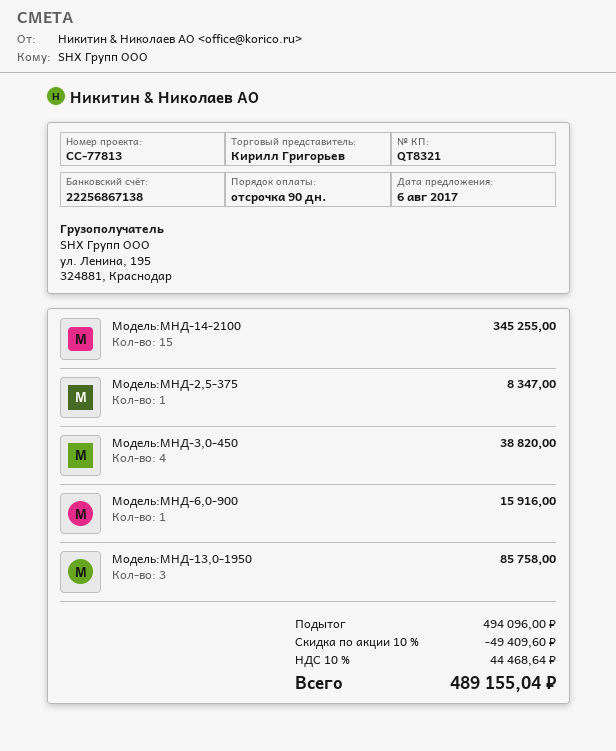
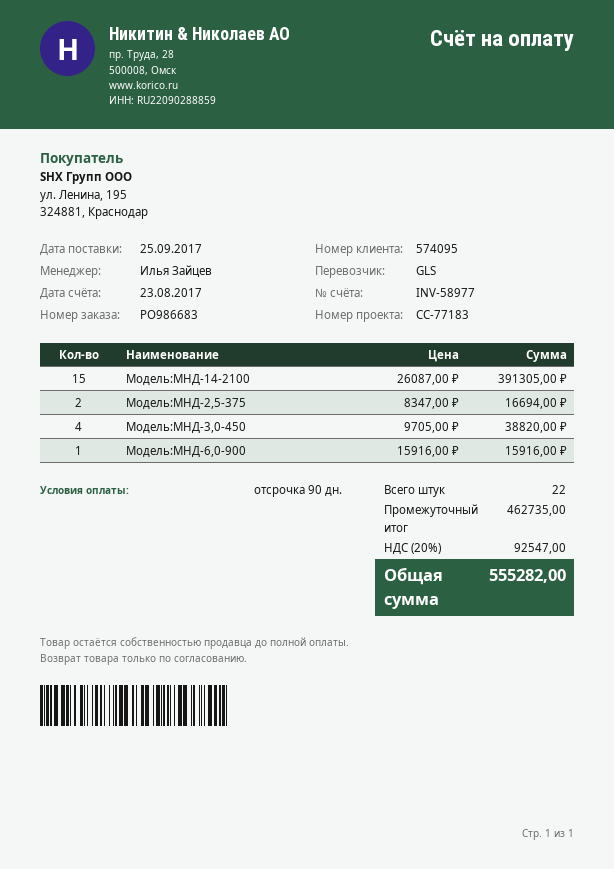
reference: CC-77813 -> CC-77183
sales rep: Кирилл Григорьев -> Илья Зайцев
Модель:МНД-14-2100: 15 for 345255.00 -> 15 for 391305.00
Модель:МНД-2,5-375: 1 for 8347.00 -> 2 for 16694.00
Модель:МНД-13,0-1950: 3 for 85758.00 -> none
subtotal: 494096.00 -> 462735.00
discount: 10% = 49409.60 -> none
tax: 10% = 44468.64 -> 20% = 92547.00
total: 489155.04 -> 555282.00

